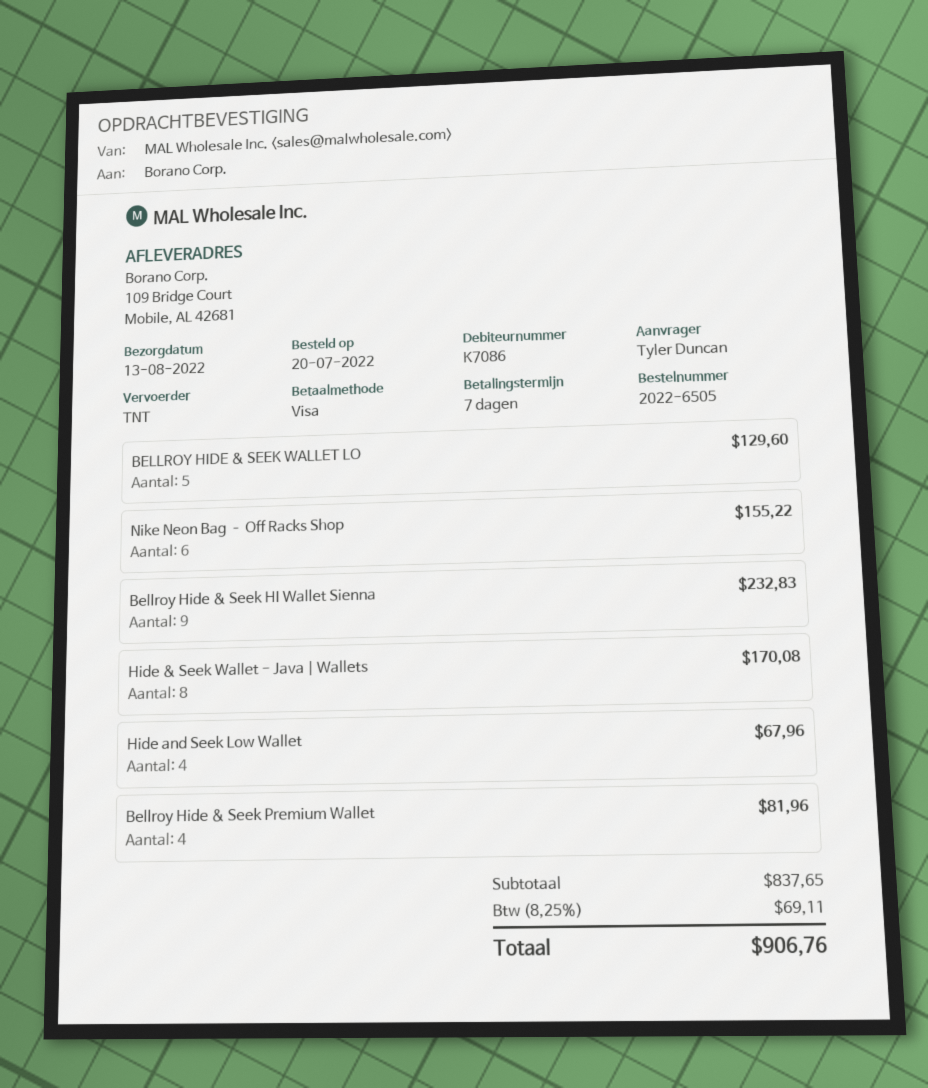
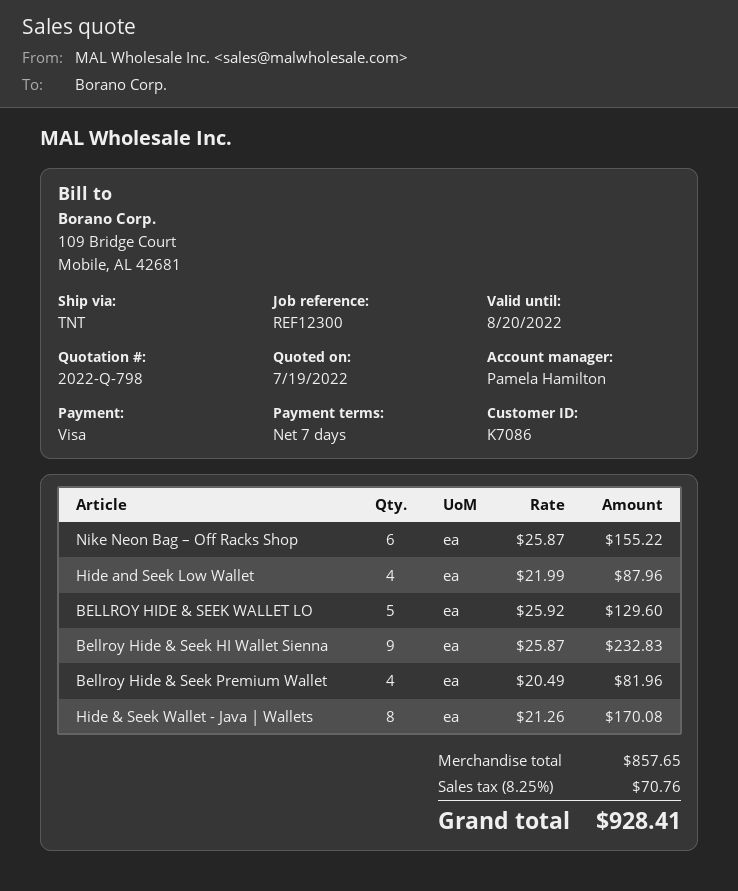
Hide and Seek Low Wallet: 4 for 67.96 -> 4 for 87.96
subtotal: 837.65 -> 857.65
tax: 8.25% = 69.11 -> 8.25% = 70.76
total: 906.76 -> 928.41

